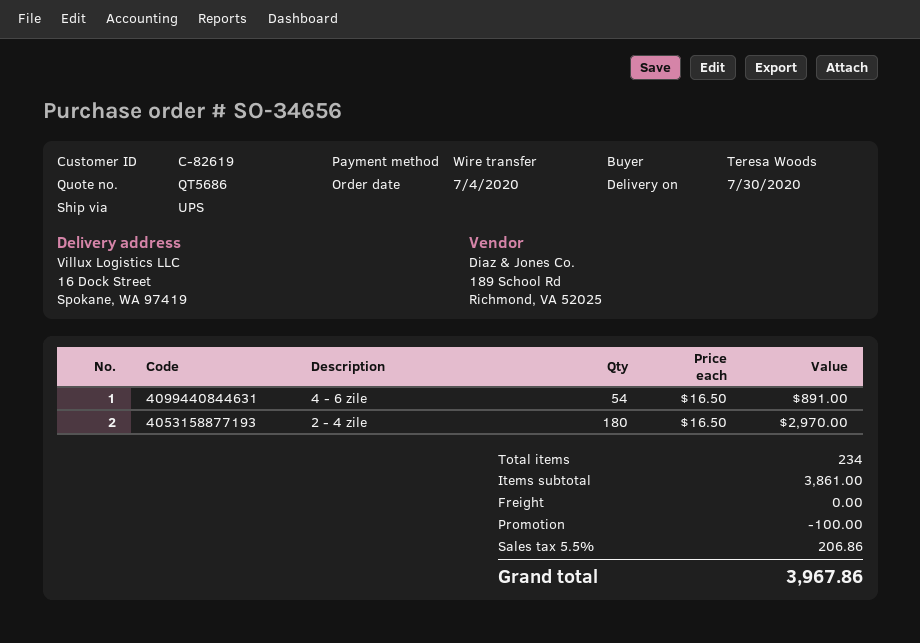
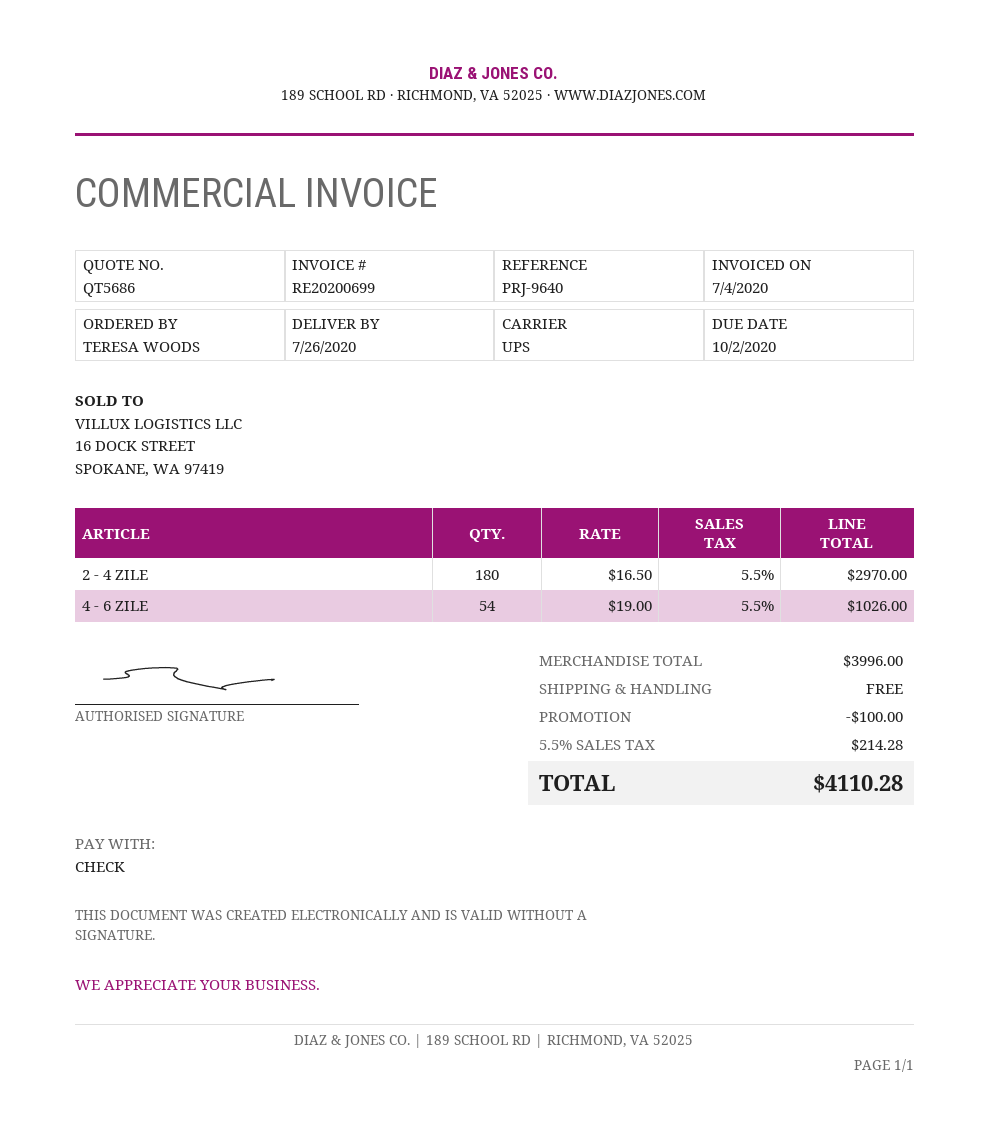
delivery date: 2020-07-30 -> 2020-07-26
payment method: bank transfer -> cheque
4 - 6 zile: 54 x 16.50 = 891.00 -> 54 x 19.00 = 1026.00
subtotal: 3861.00 -> 3996.00
tax: 5.5% = 206.86 -> 5.5% = 214.28
total: 3967.86 -> 4110.28

